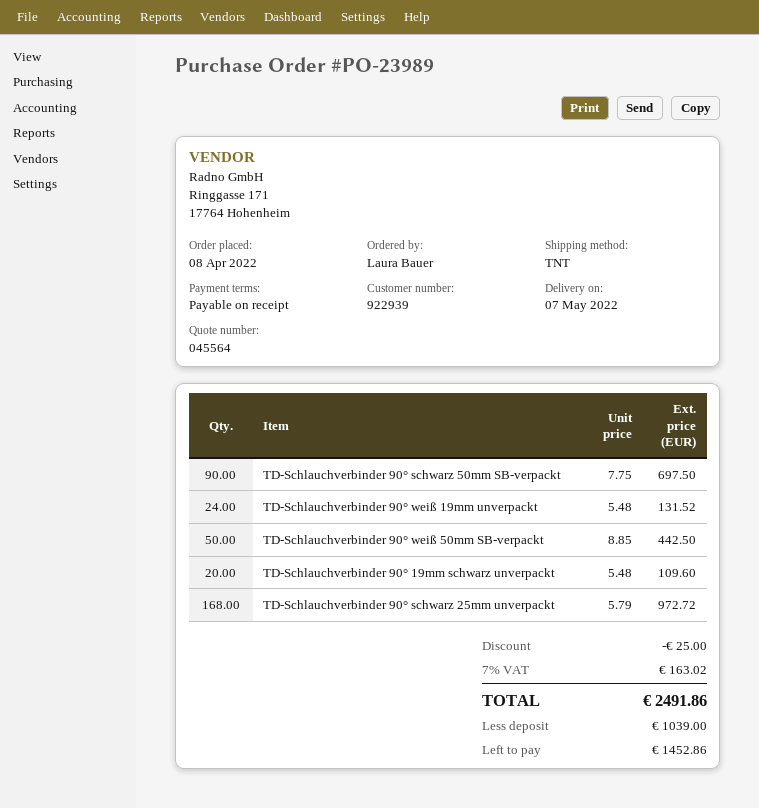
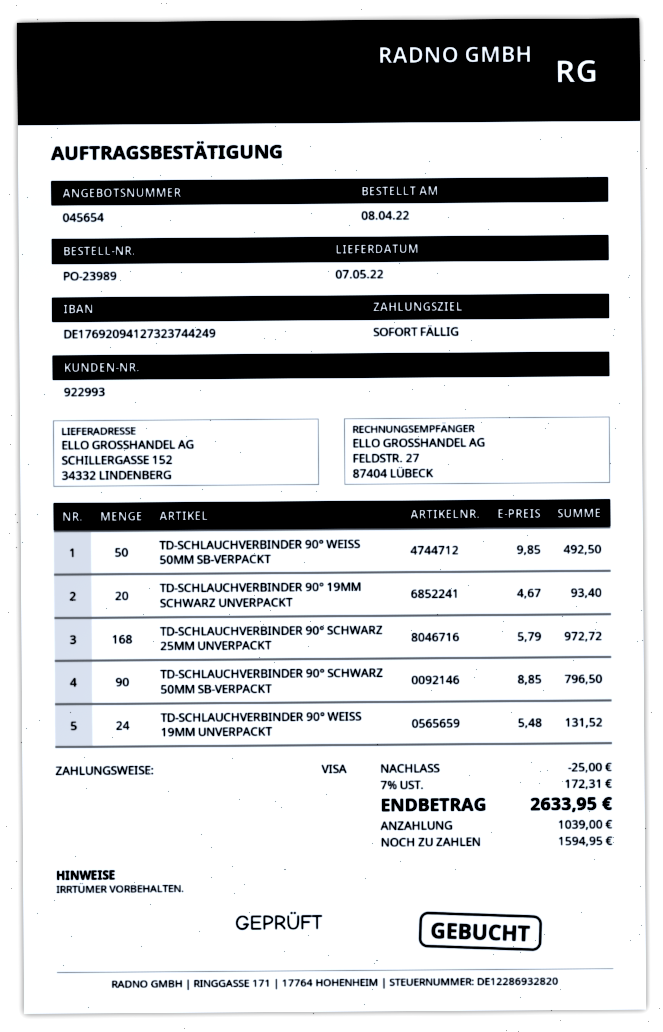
quote number: 045564 -> 045654
customer number: 922939 -> 922993
TD-Schlauchverbinder 90° schwarz 50mm SB-verpackt: 90 x 7.75 = 697.50 -> 90 x 8.85 = 796.50
TD-Schlauchverbinder 90° weiß 50mm SB-verpackt: 50 x 8.85 = 442.50 -> 50 x 9.85 = 492.50
TD-Schlauchverbinder 90° 19mm schwarz unverpackt: 20 x 5.48 = 109.60 -> 20 x 4.67 = 93.40
tax: 7% = 163.02 -> 7% = 172.31
total: 2491.86 -> 2633.95
balance: 1452.86 -> 1594.95

